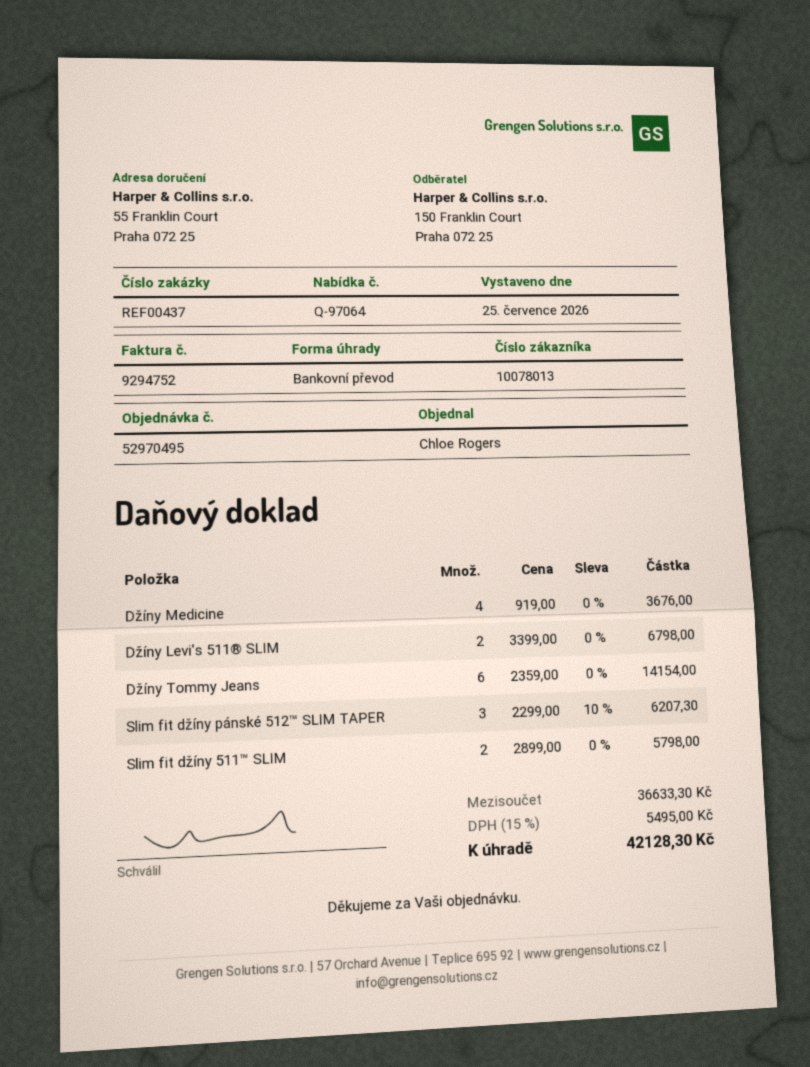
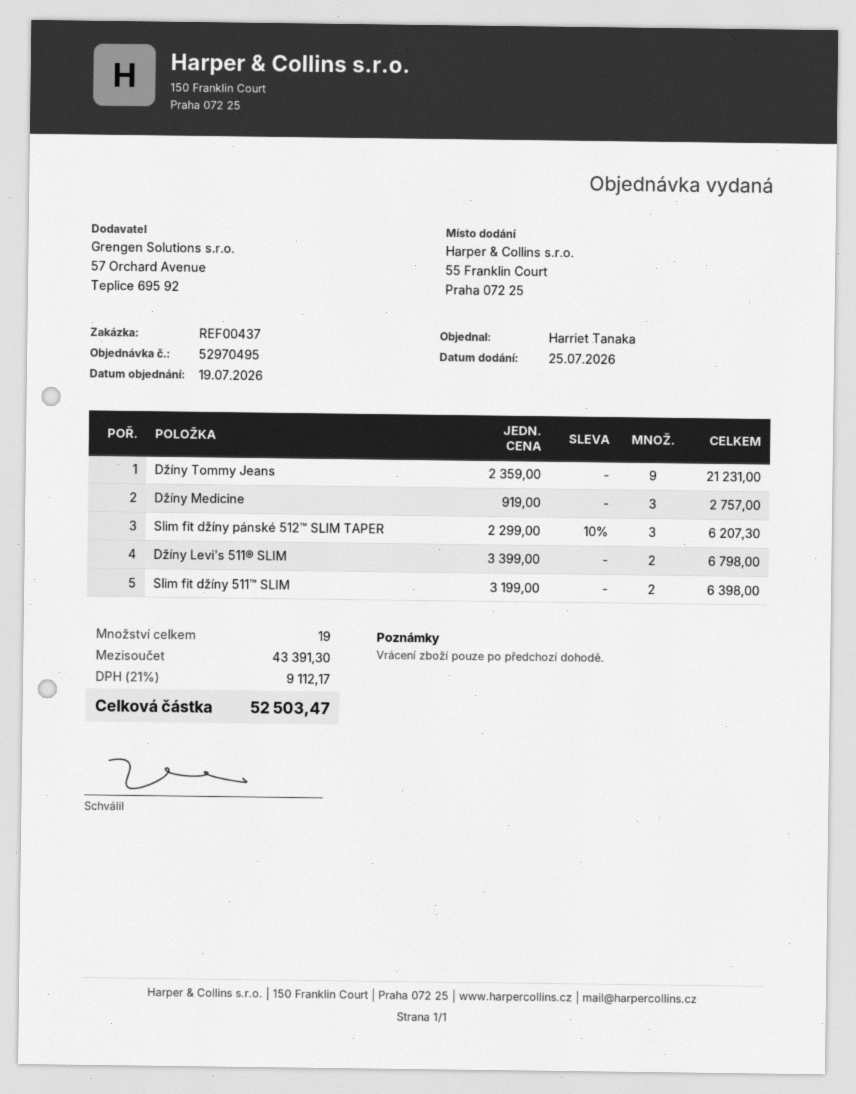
ordered by: Chloe Rogers -> Harriet Tanaka
Džíny Medicine: 4 x 919.00 = 3676.00 -> 3 x 919.00 = 2757.00
Džíny Tommy Jeans: 6 x 2359.00 = 14154.00 -> 9 x 2359.00 = 21231.00
Slim fit džíny 511™ SLIM: 2 x 2899.00 = 5798.00 -> 2 x 3199.00 = 6398.00
subtotal: 36633.30 -> 43391.30
tax: 15% = 5495.00 -> 21% = 9112.17
total: 42128.30 -> 52503.47

